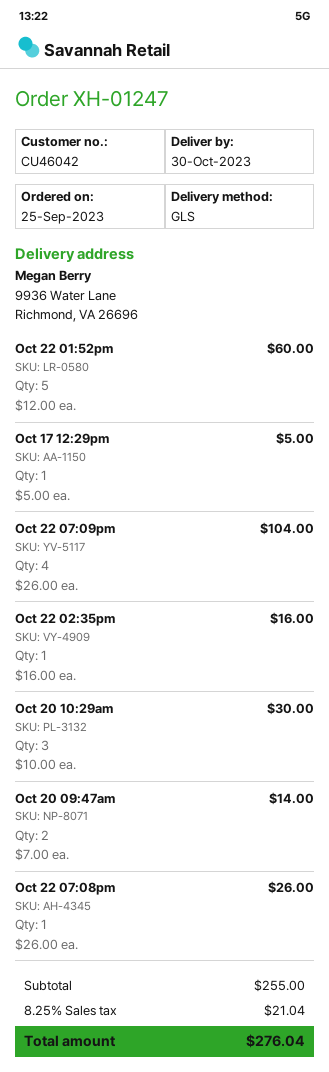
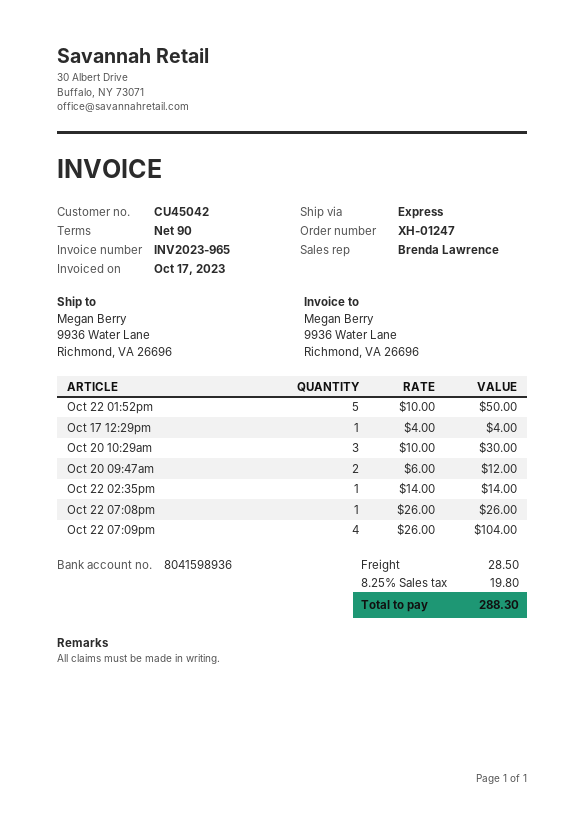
customer number: CU46042 -> CU45042
shipping method: GLS -> express
Oct 22 01:52pm: 5 x 12.00 = 60.00 -> 5 x 10.00 = 50.00
Oct 17 12:29pm: 1 x 5.00 = 5.00 -> 1 x 4.00 = 4.00
Oct 22 02:35pm: 1 x 16.00 = 16.00 -> 1 x 14.00 = 14.00
Oct 20 09:47am: 2 x 7.00 = 14.00 -> 2 x 6.00 = 12.00
shipping: none -> 28.50
tax: 8.25% = 21.04 -> 8.25% = 19.80
total: 276.04 -> 288.30

